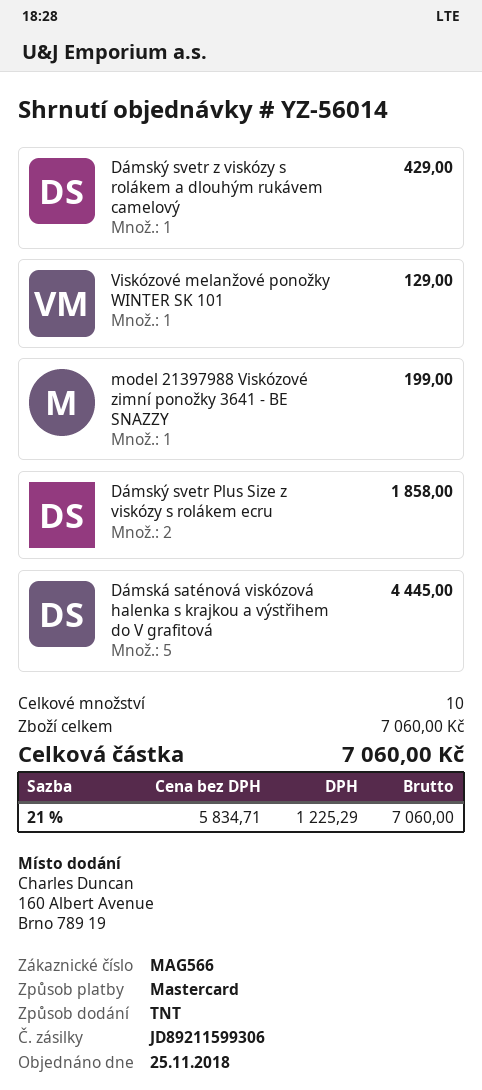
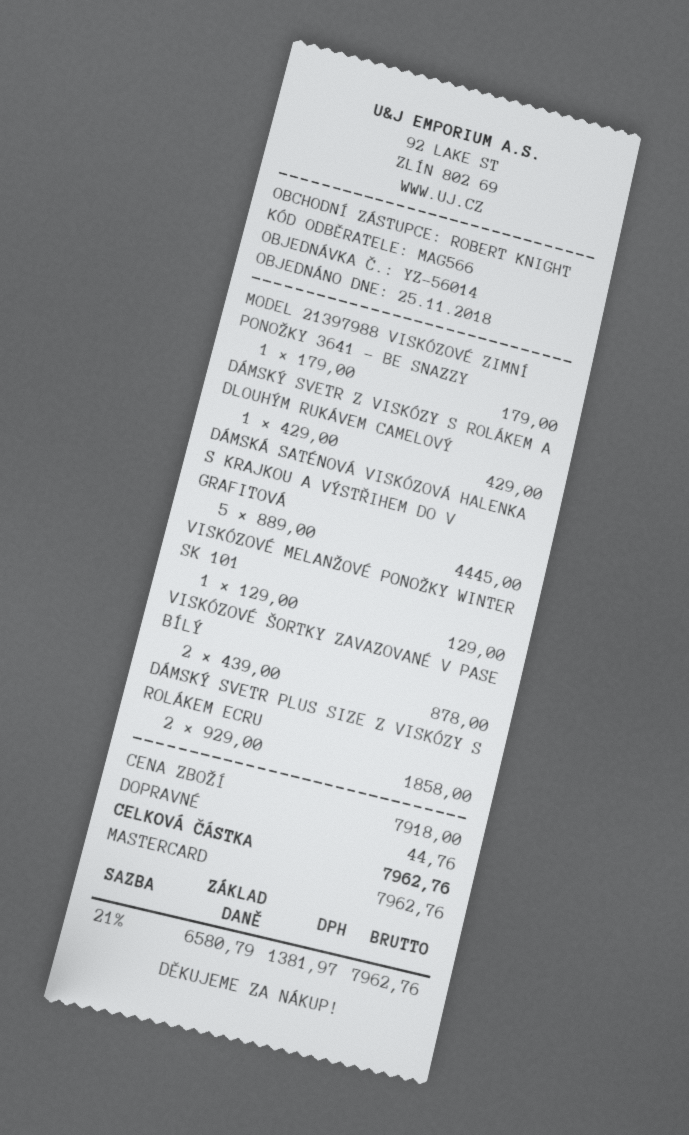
model 21397988 Viskózové zimní ponožky 3641 - BE SNAZZY: 1 for 199.00 -> 1 for 179.00
VISKÓZOVÉ ŠORTKY ZAVAZOVANÉ V PASE BÍLÝ: none -> 2 for 878.00
subtotal: 7060.00 -> 7918.00
shipping: none -> 44.76
net: 5834.71 -> 6580.79
tax: 21% = 1225.29 -> 21% = 1381.97
total: 7060.00 -> 7962.76

